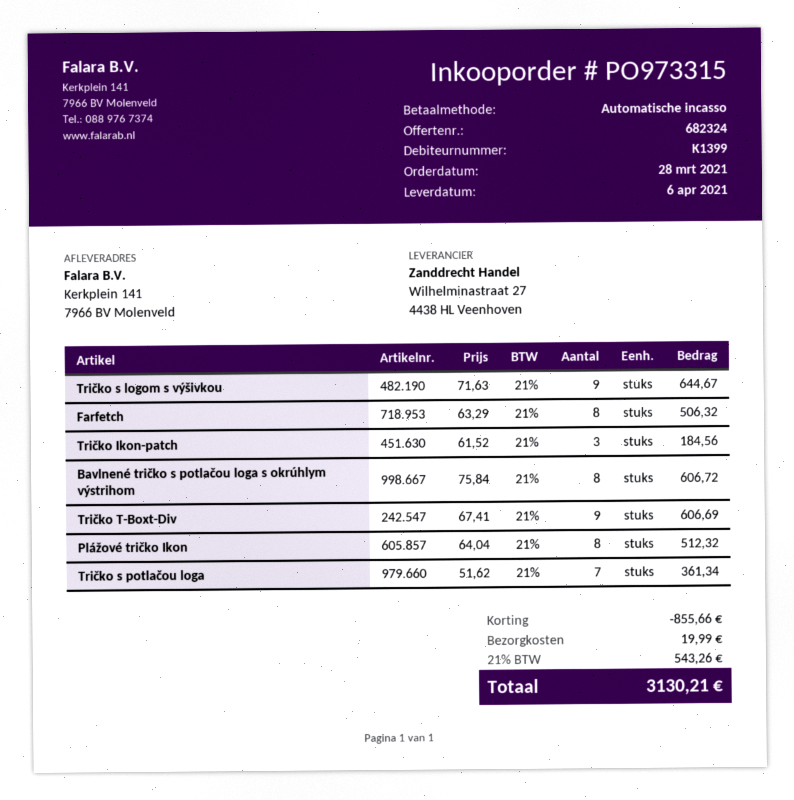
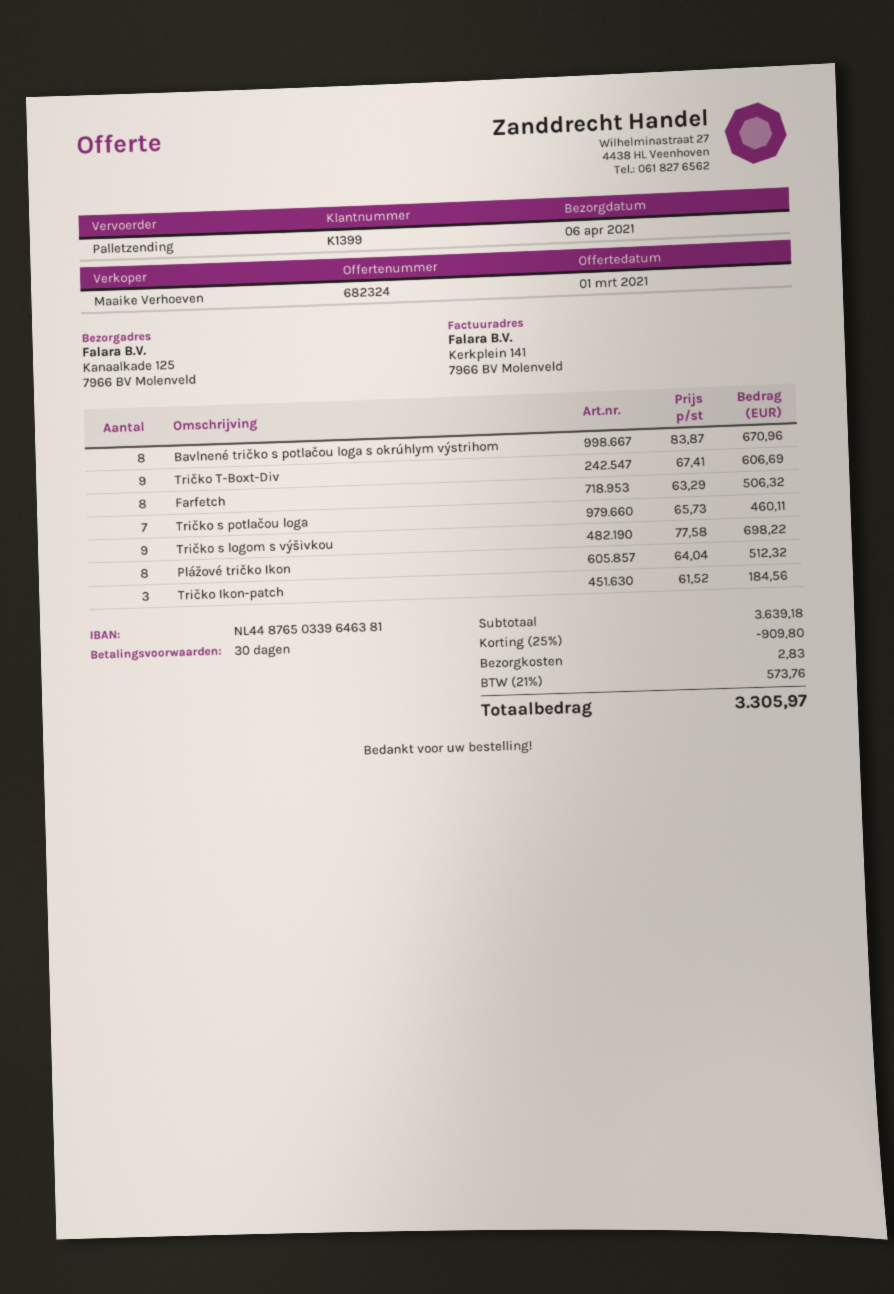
ship to: Kerkplein 141, 7966 BV Molenveld -> Kanaalkade 125, 7966 BV Molenveld
Tričko s logom s výšivkou: 9 x 71.63 = 644.67 -> 9 x 77.58 = 698.22
Bavlnené tričko s potlačou loga s okrúhlym výstrihom: 8 x 75.84 = 606.72 -> 8 x 83.87 = 670.96
Tričko s potlačou loga: 7 x 51.62 = 361.34 -> 7 x 65.73 = 460.11
discount: 855.66 -> 909.80
shipping: 19.99 -> 2.83
tax: 21% = 543.26 -> 21% = 573.76
total: 3130.21 -> 3305.97

